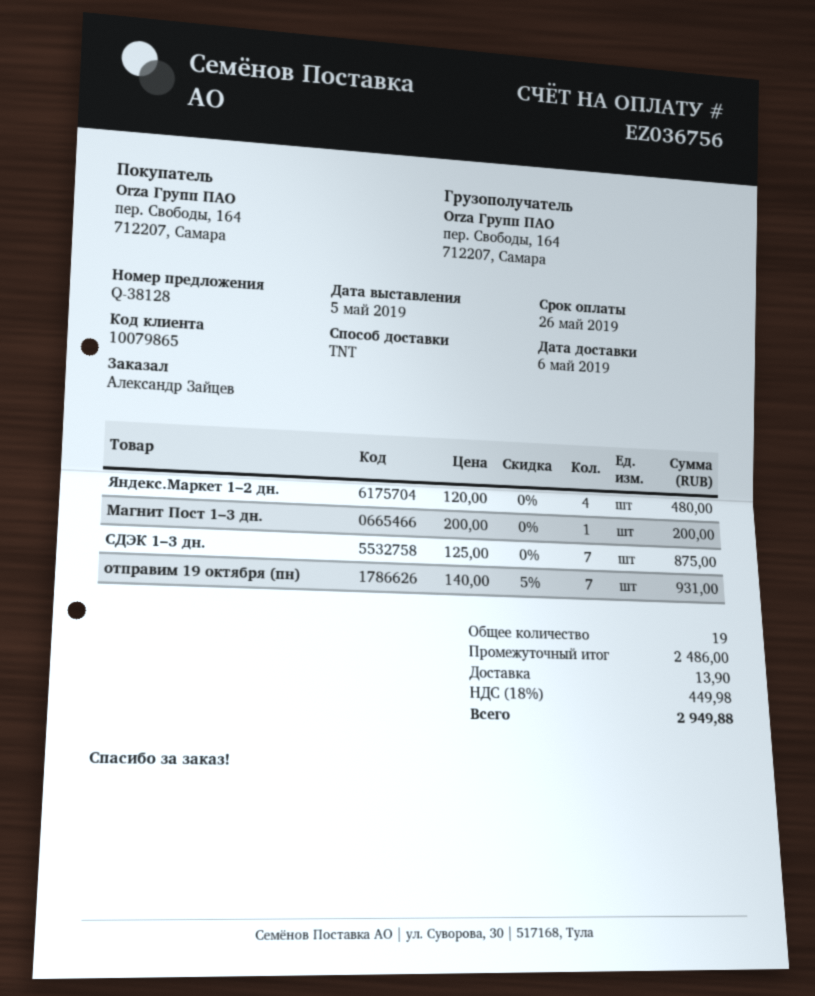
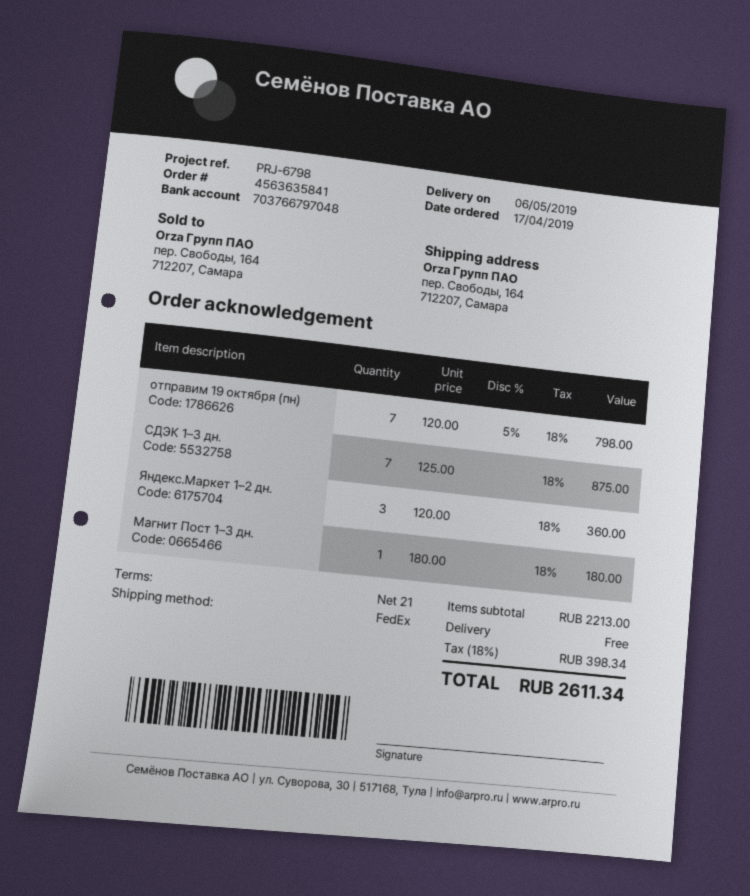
shipping method: TNT -> FedEx
Яндекс.Маркет 1–2 дн.: 4 x 120.00 = 480.00 -> 3 x 120.00 = 360.00
Магнит Пост 1–3 дн.: 1 x 200.00 = 200.00 -> 1 x 180.00 = 180.00
отправим 19 октября (пн): 7 x 140.00 - 5% = 931.00 -> 7 x 120.00 - 5% = 798.00
subtotal: 2486.00 -> 2213.00
shipping: 13.90 -> 0.00
tax: 18% = 449.98 -> 18% = 398.34
total: 2949.88 -> 2611.34

